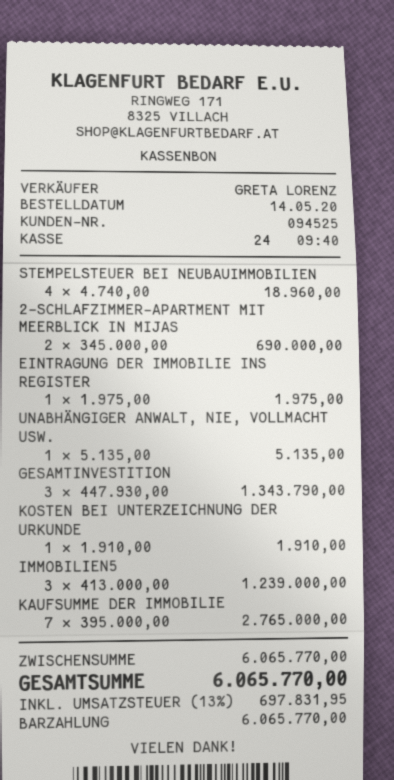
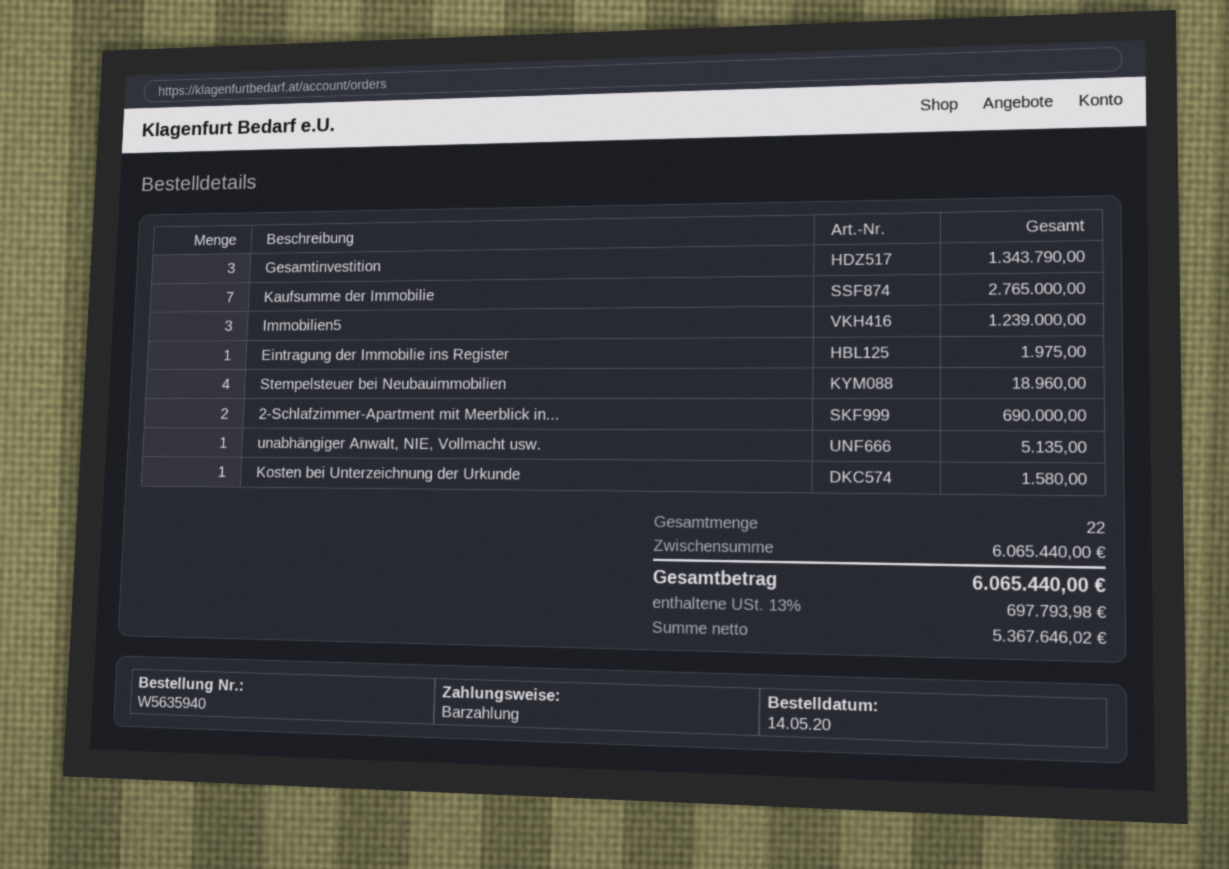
KOSTEN BEI UNTERZEICHNUNG DER URKUNDE: 1 for 1910.00 -> 1 for 1580.00
subtotal: 6065770.00 -> 6065440.00
tax: 13% = 697831.95 -> 13% = 697793.98
total: 6065770.00 -> 6065440.00

